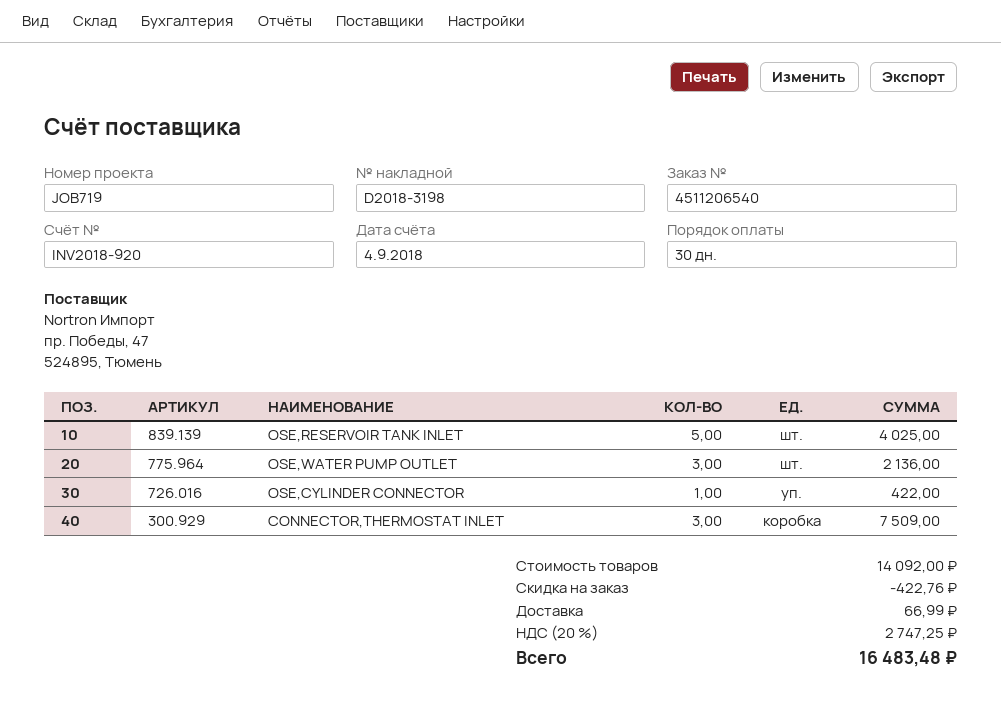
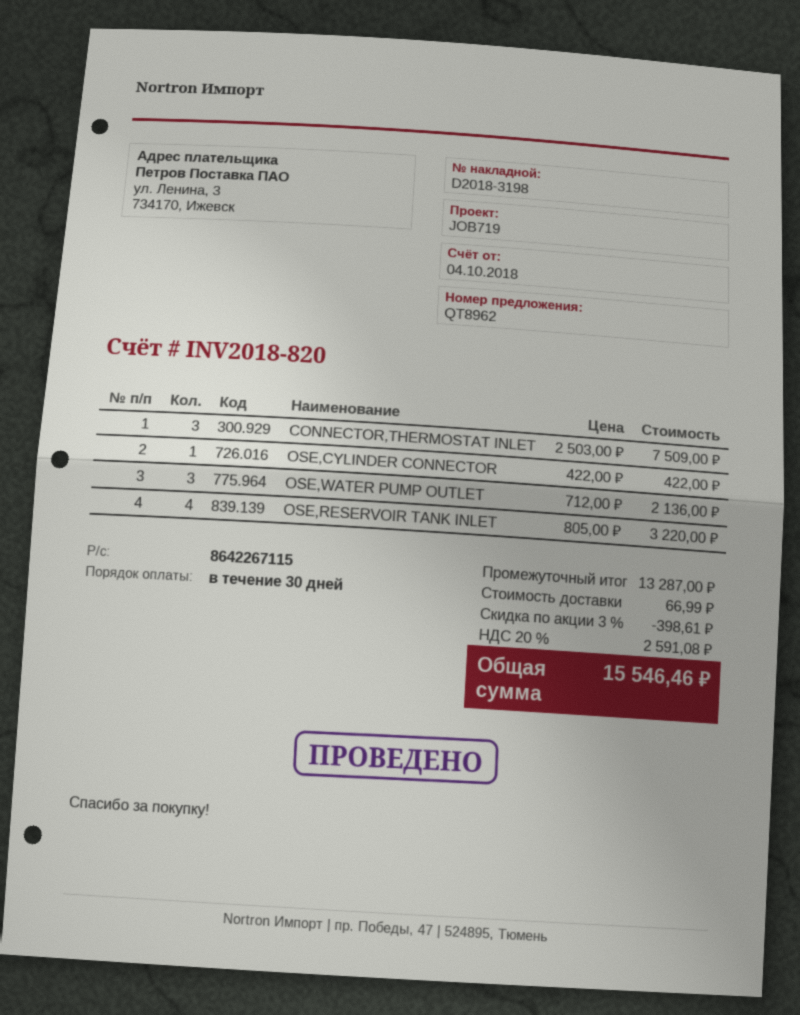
invoice number: INV2018-920 -> INV2018-820
invoice date: 2018-09-04 -> 2018-10-04
OSE,RESERVOIR TANK INLET: 5 for 4025.00 -> 4 for 3220.00
subtotal: 14092.00 -> 13287.00
discount: 422.76 -> 398.61
tax: 20% = 2747.25 -> 20% = 2591.08
total: 16483.48 -> 15546.46

